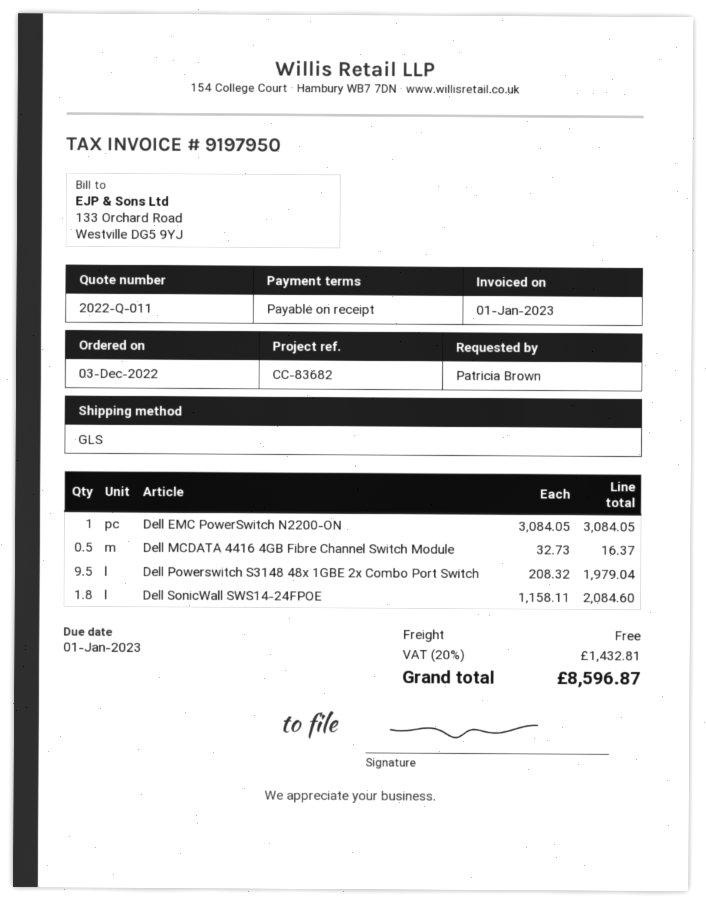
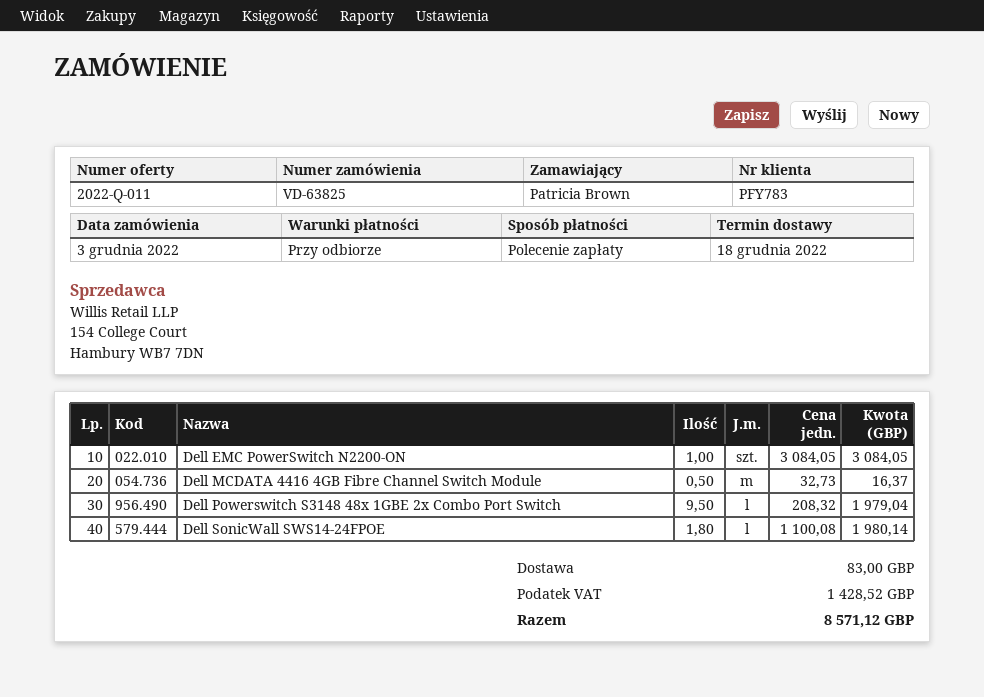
Dell SonicWall SWS14-24FPOE: 1.8 x 1158.11 = 2084.60 -> 1.8 x 1100.08 = 1980.14
shipping: 0.00 -> 83.00
tax: 1432.81 -> 1428.52
total: 8596.87 -> 8571.12

